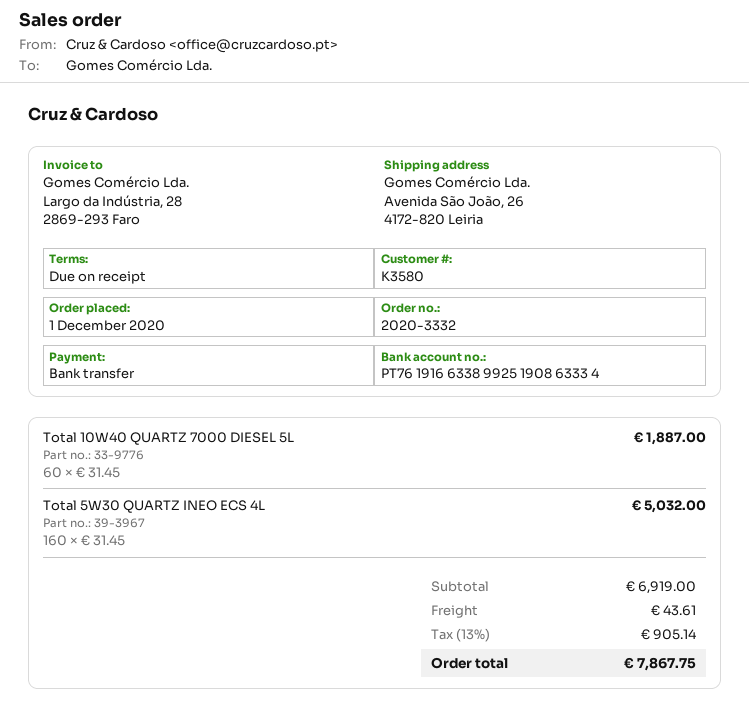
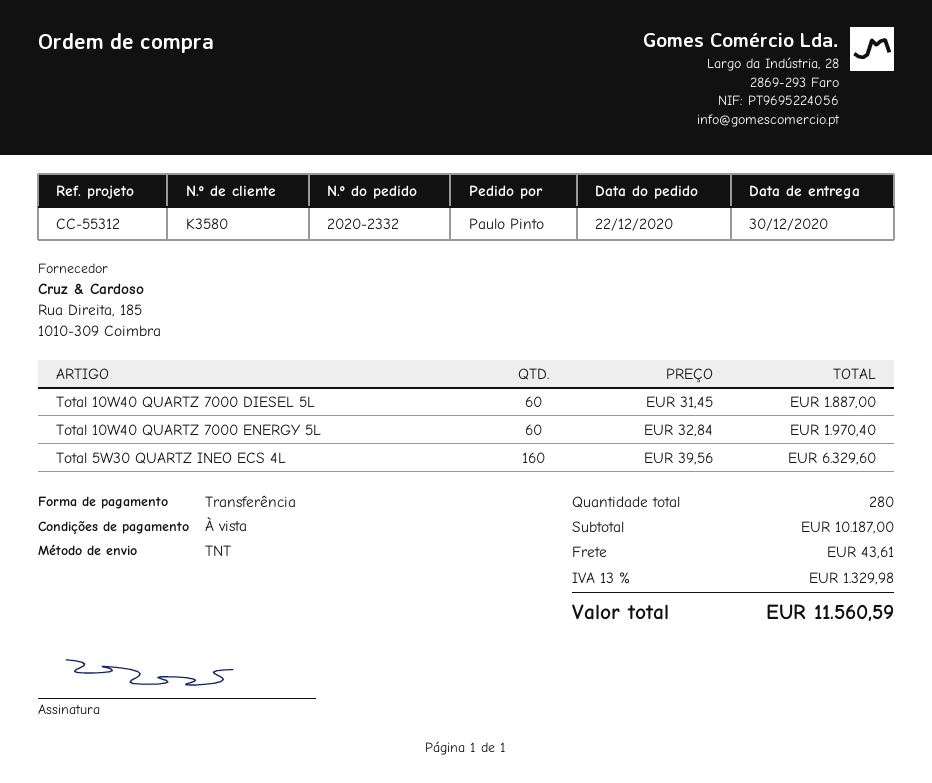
order number: 2020-3332 -> 2020-2332
order date: 2020-12-01 -> 2020-12-22
Total 5W30 QUARTZ INEO ECS 4L: 160 x 31.45 = 5032.00 -> 160 x 39.56 = 6329.60
Total 10W40 QUARTZ 7000 ENERGY 5L: none -> 60 x 32.84 = 1970.40
subtotal: 6919.00 -> 10187.00
tax: 13% = 905.14 -> 13% = 1329.98
total: 7867.75 -> 11560.59

